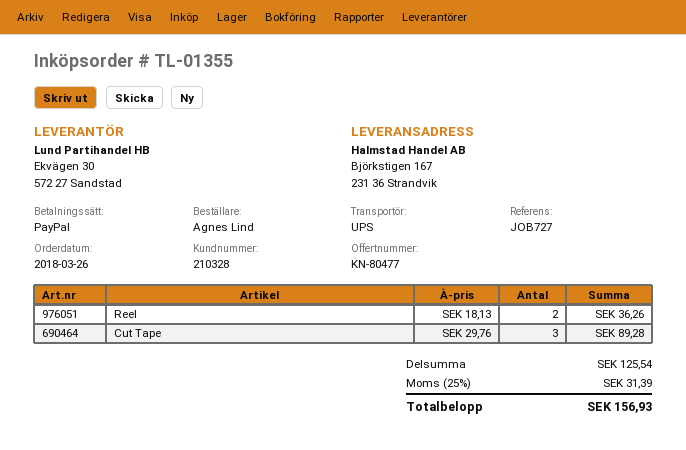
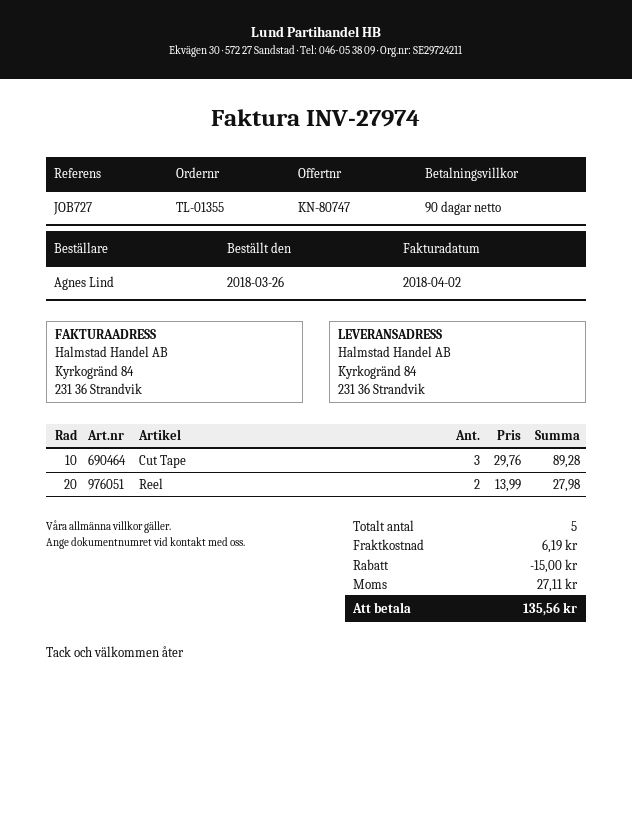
quote number: KN-80477 -> KN-80747
ship to: Björkstigen 167, 231 36 Strandvik -> Kyrkogränd 84, 231 36 Strandvik
Reel: 2 x 18.13 = 36.26 -> 2 x 13.99 = 27.98
discount: none -> 15.00
shipping: none -> 6.19
tax: 31.39 -> 27.11
total: 156.93 -> 135.56

